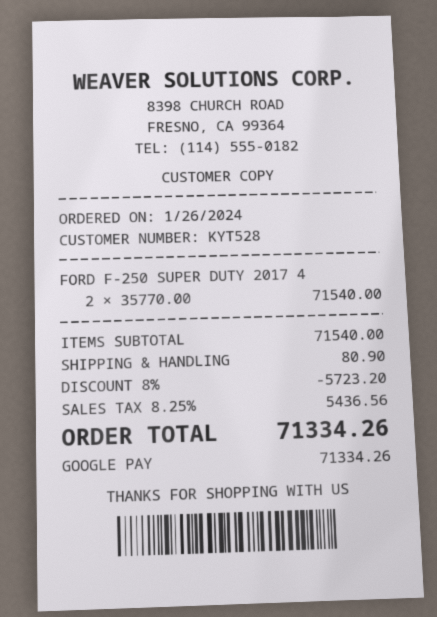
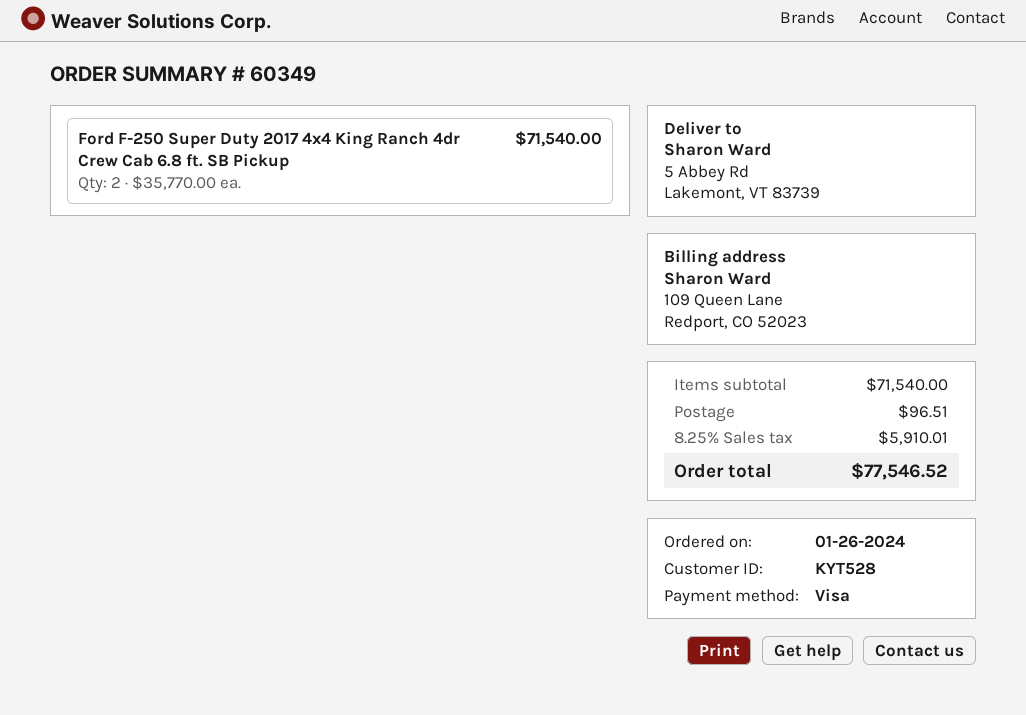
payment method: Google Pay -> Visa
discount: 8% = 5723.20 -> none
shipping: 80.90 -> 96.51
tax: 8.25% = 5436.56 -> 8.25% = 5910.01
total: 71334.26 -> 77546.52

